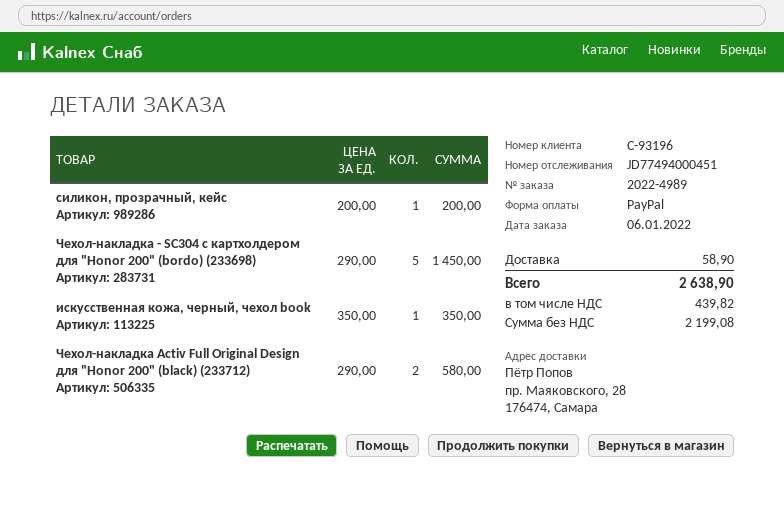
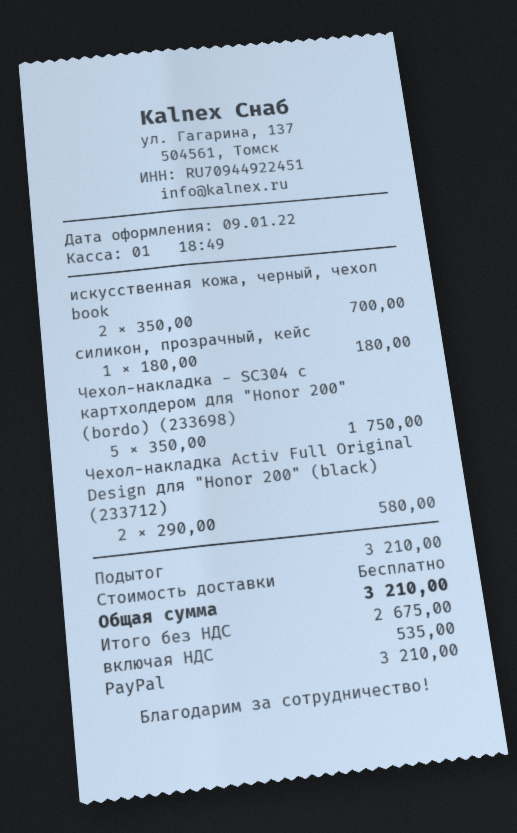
order date: 2022-01-06 -> 2022-01-09
силикон, прозрачный, кейс: 1 x 200.00 = 200.00 -> 1 x 180.00 = 180.00
Чехол-накладка - SC304 с картхолдером для "Honor 200" (bordo) (233698): 5 x 290.00 = 1450.00 -> 5 x 350.00 = 1750.00
искусственная кожа, черный, чехол book: 1 x 350.00 = 350.00 -> 2 x 350.00 = 700.00
shipping: 58.90 -> 0.00
net: 2199.08 -> 2675.00
tax: 439.82 -> 535.00
total: 2638.90 -> 3210.00

